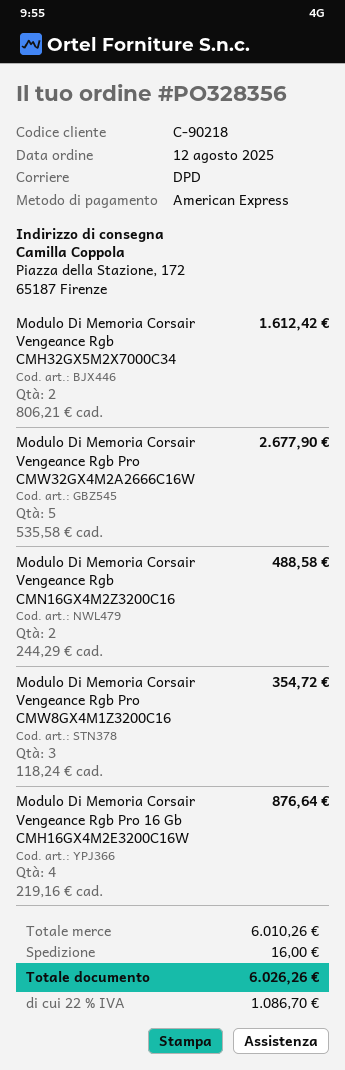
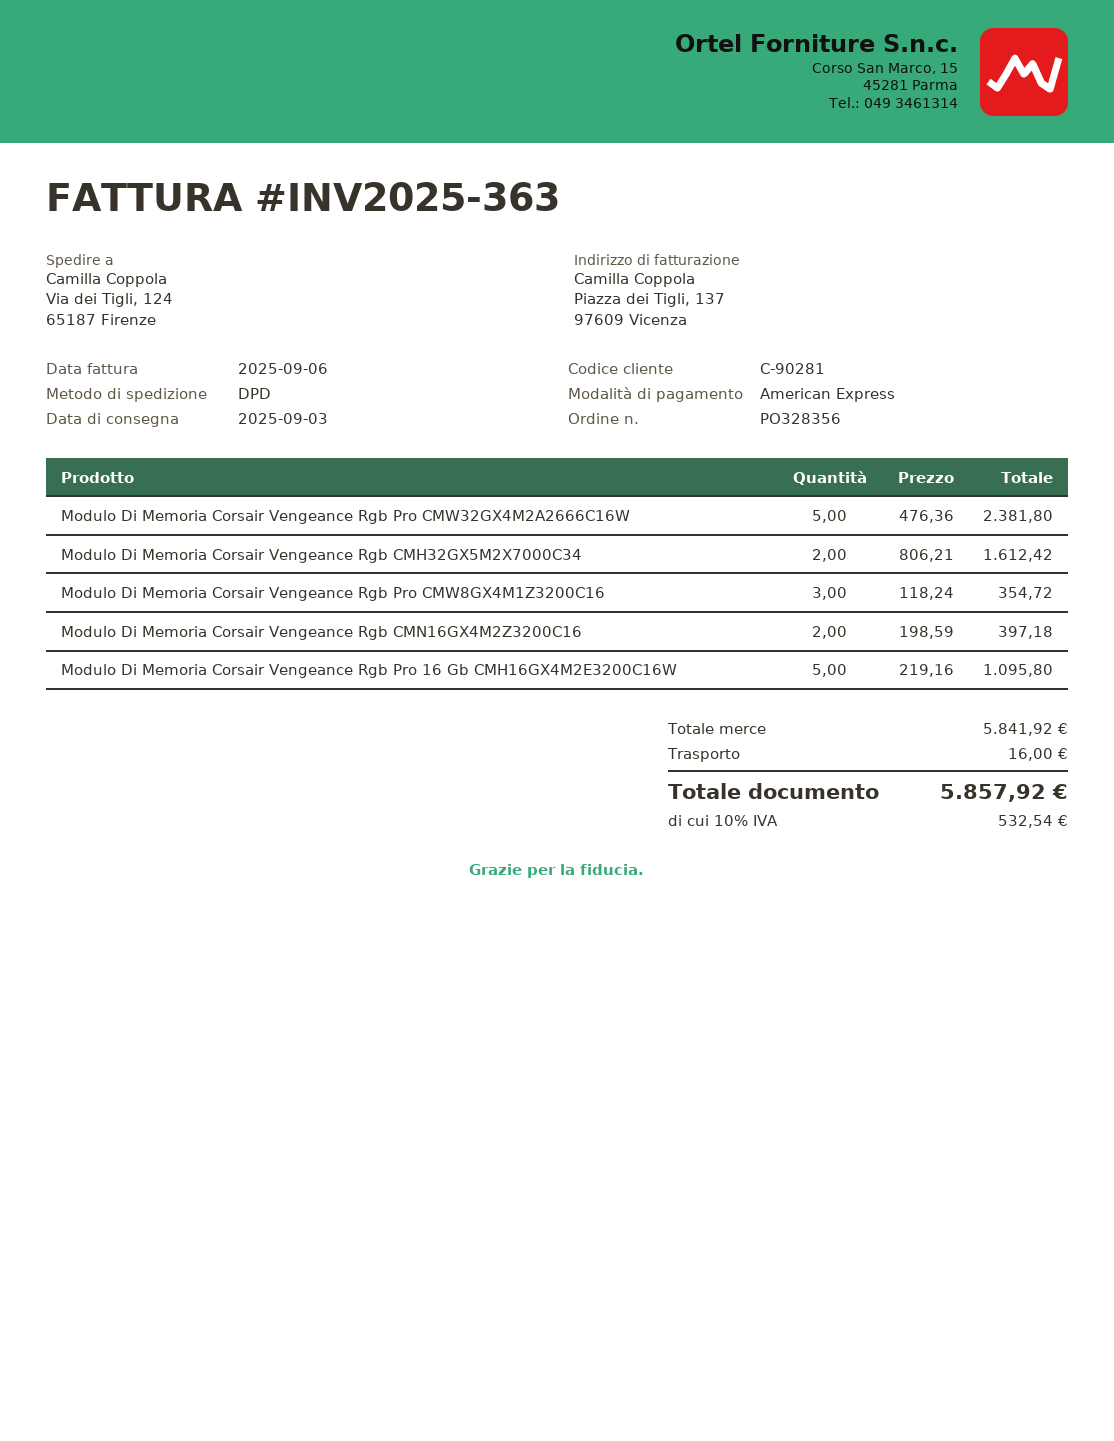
customer number: C-90218 -> C-90281
ship to: Piazza della Stazione, 172, 65187 Firenze -> Via dei Tigli, 124, 65187 Firenze
Modulo Di Memoria Corsair Vengeance Rgb Pro CMW32GX4M2A2666C16W: 5 x 535.58 = 2677.90 -> 5 x 476.36 = 2381.80
Modulo Di Memoria Corsair Vengeance Rgb CMN16GX4M2Z3200C16: 2 x 244.29 = 488.58 -> 2 x 198.59 = 397.18
Modulo Di Memoria Corsair Vengeance Rgb Pro 16 Gb CMH16GX4M2E3200C16W: 4 x 219.16 = 876.64 -> 5 x 219.16 = 1095.80
subtotal: 6010.26 -> 5841.92
tax: 22% = 1086.70 -> 10% = 532.54
total: 6026.26 -> 5857.92

